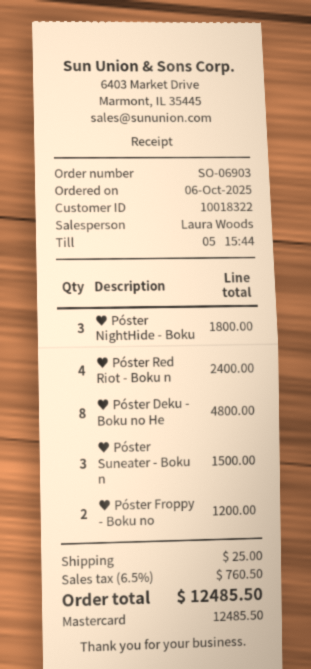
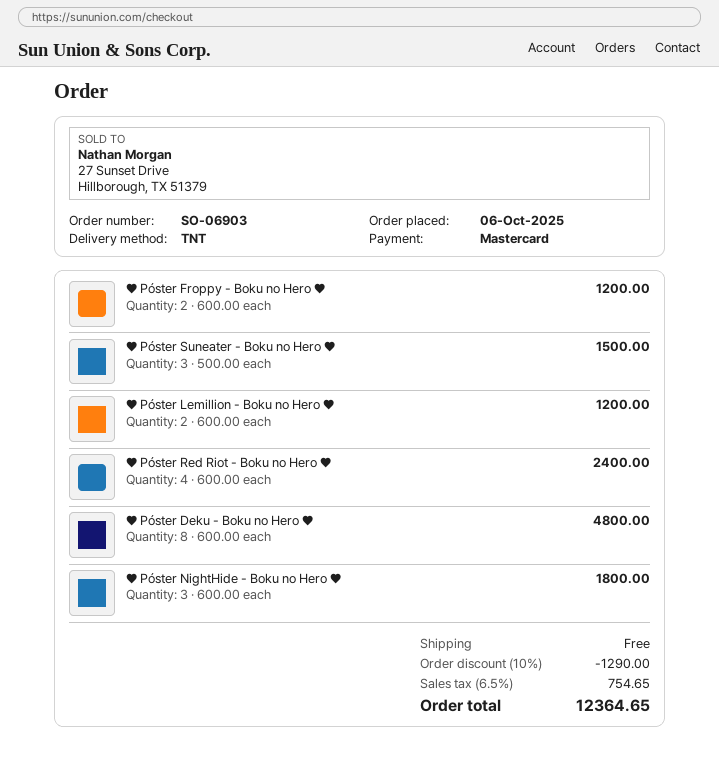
♥ Póster Lemillion - Boku no Hero ♥: none -> 2 for 1200.00
discount: none -> 10% = 1290.00
shipping: 25.00 -> 0.00
tax: 6.5% = 760.50 -> 6.5% = 754.65
total: 12485.50 -> 12364.65

